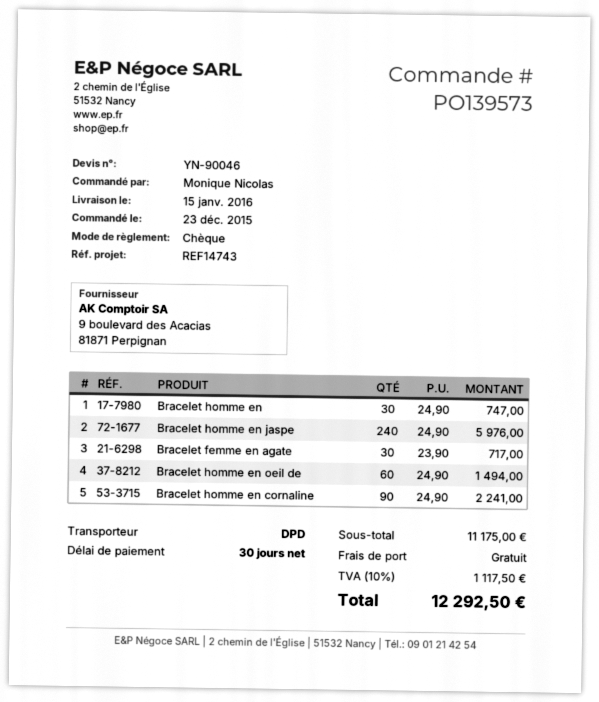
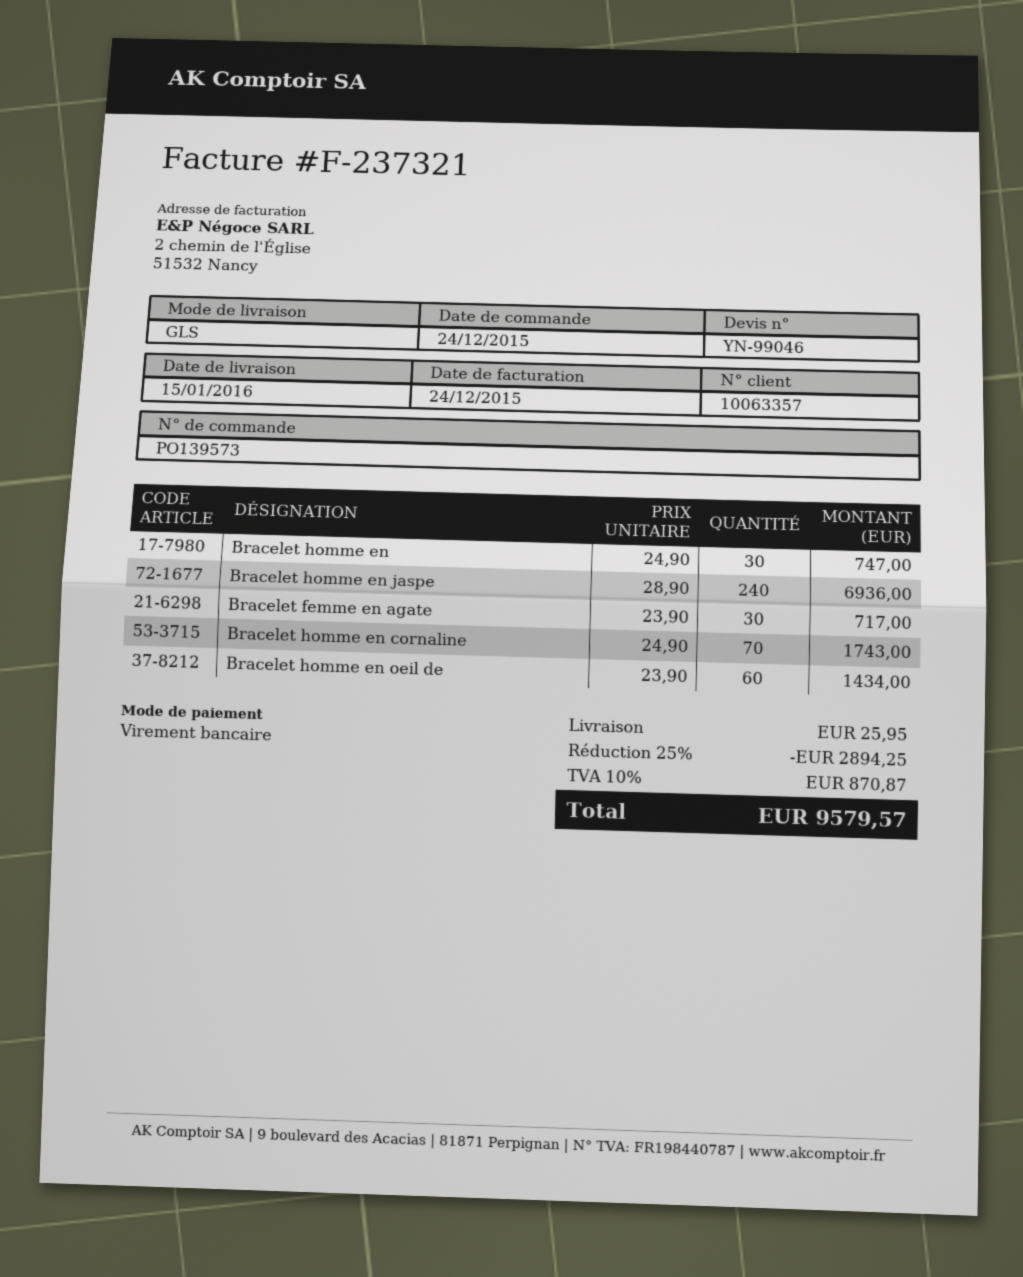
quote number: YN-90046 -> YN-99046
order date: 2015-12-23 -> 2015-12-24
payment method: cheque -> bank transfer
shipping method: DPD -> GLS
Bracelet homme en jaspe: 240 x 24.90 = 5976.00 -> 240 x 28.90 = 6936.00
Bracelet homme en oeil de: 60 x 24.90 = 1494.00 -> 60 x 23.90 = 1434.00
Bracelet homme en cornaline: 90 x 24.90 = 2241.00 -> 70 x 24.90 = 1743.00
discount: none -> 25% = 2894.25
shipping: 0.00 -> 25.95
tax: 10% = 1117.50 -> 10% = 870.87
total: 12292.50 -> 9579.57

